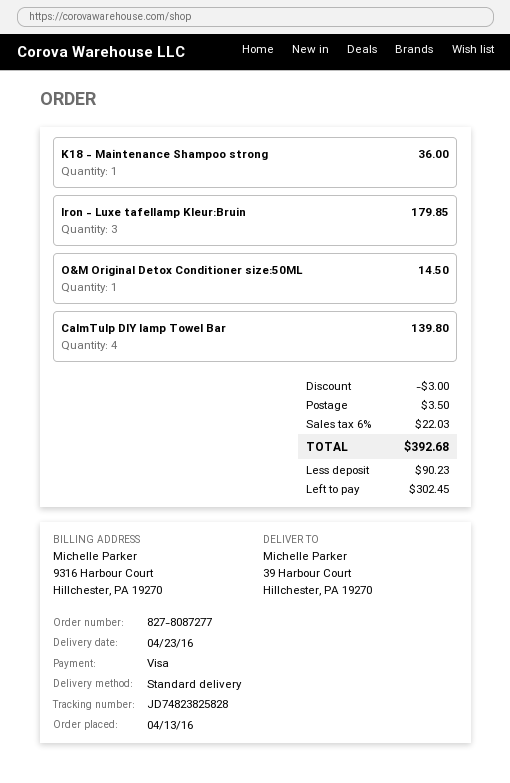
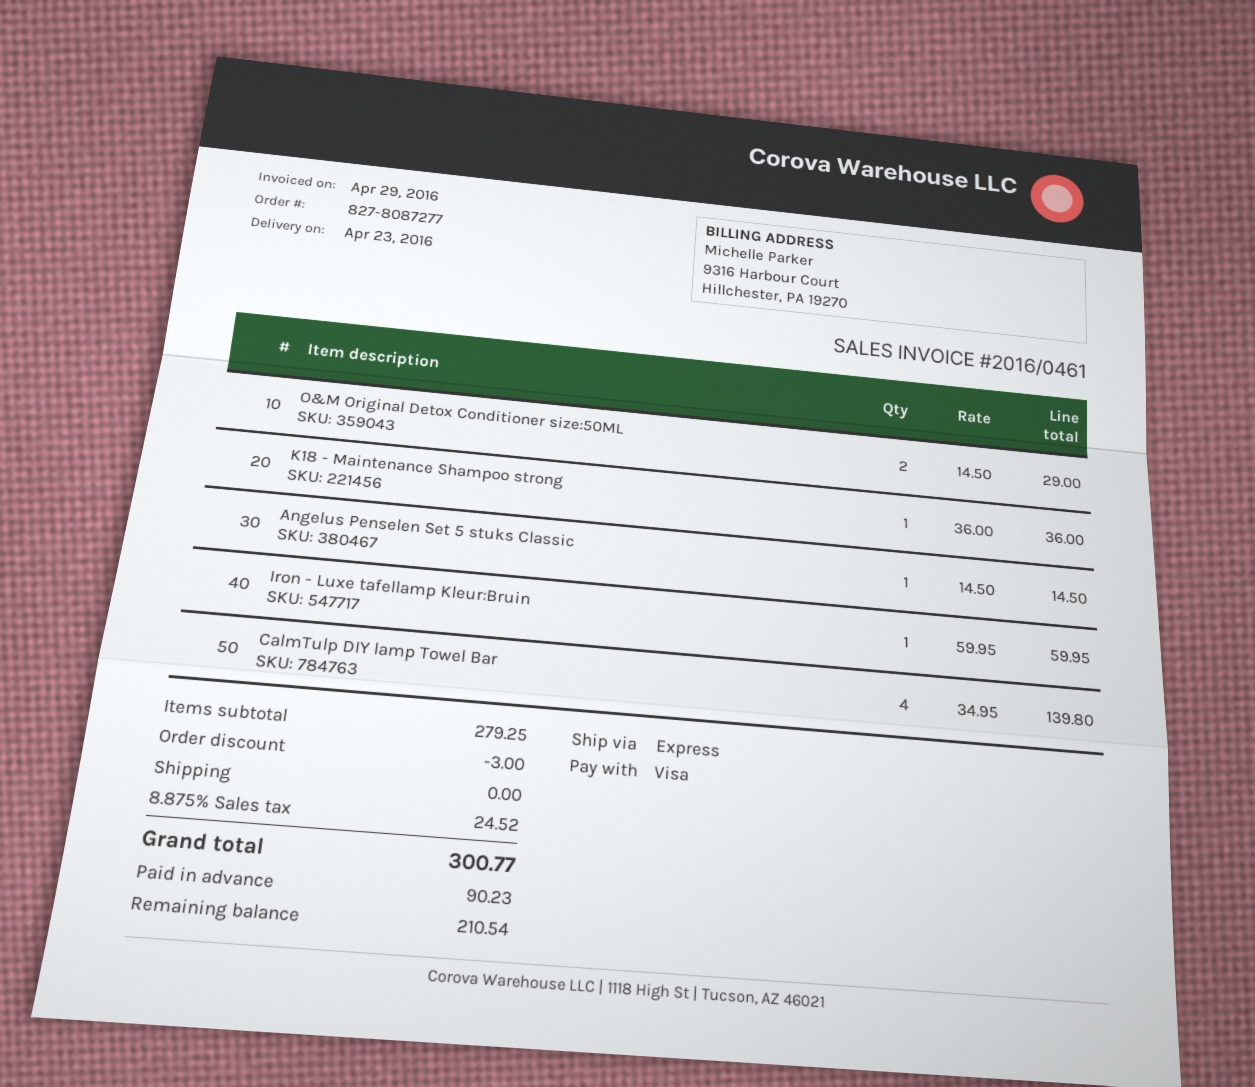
shipping method: standard -> express
Iron - Luxe tafellamp Kleur:Bruin: 3 for 179.85 -> 1 for 59.95
O&M Original Detox Conditioner size:50ML: 1 for 14.50 -> 2 for 29.00
Angelus Penselen Set 5 stuks Classic: none -> 1 for 14.50
shipping: 3.50 -> 0.00
tax: 6% = 22.03 -> 8.875% = 24.52
total: 392.68 -> 300.77
balance: 302.45 -> 210.54

